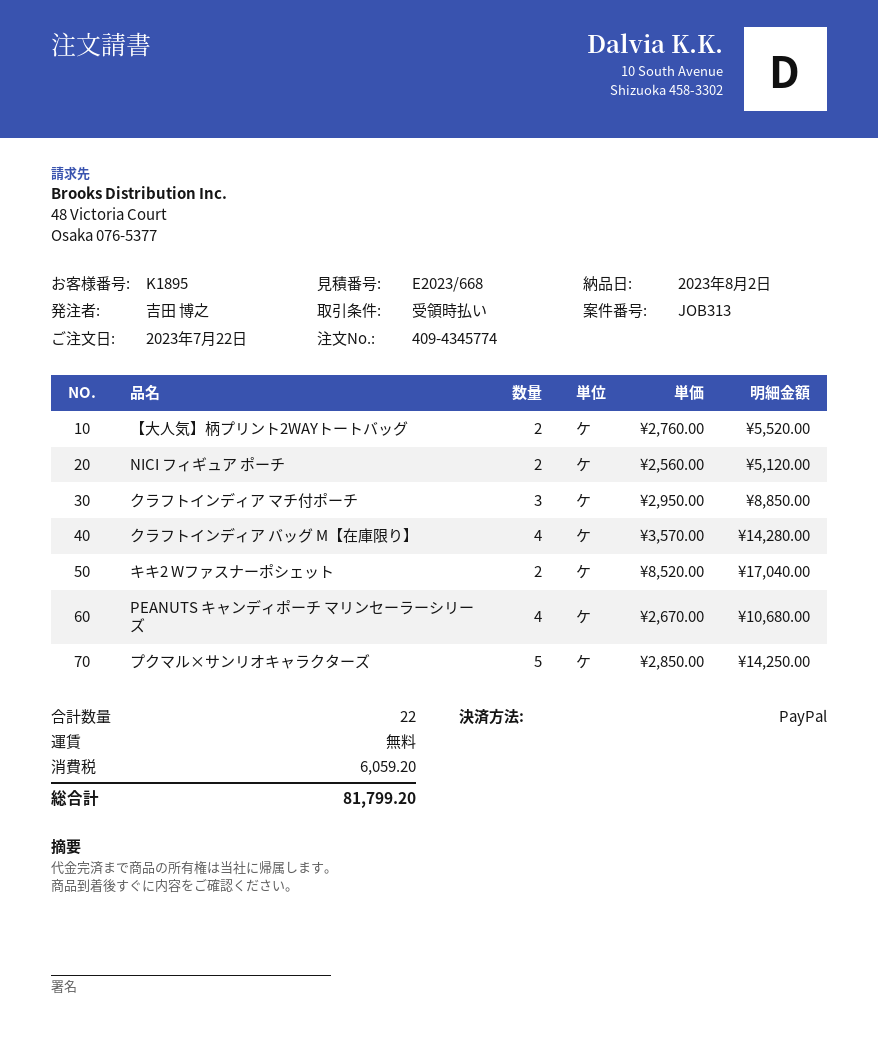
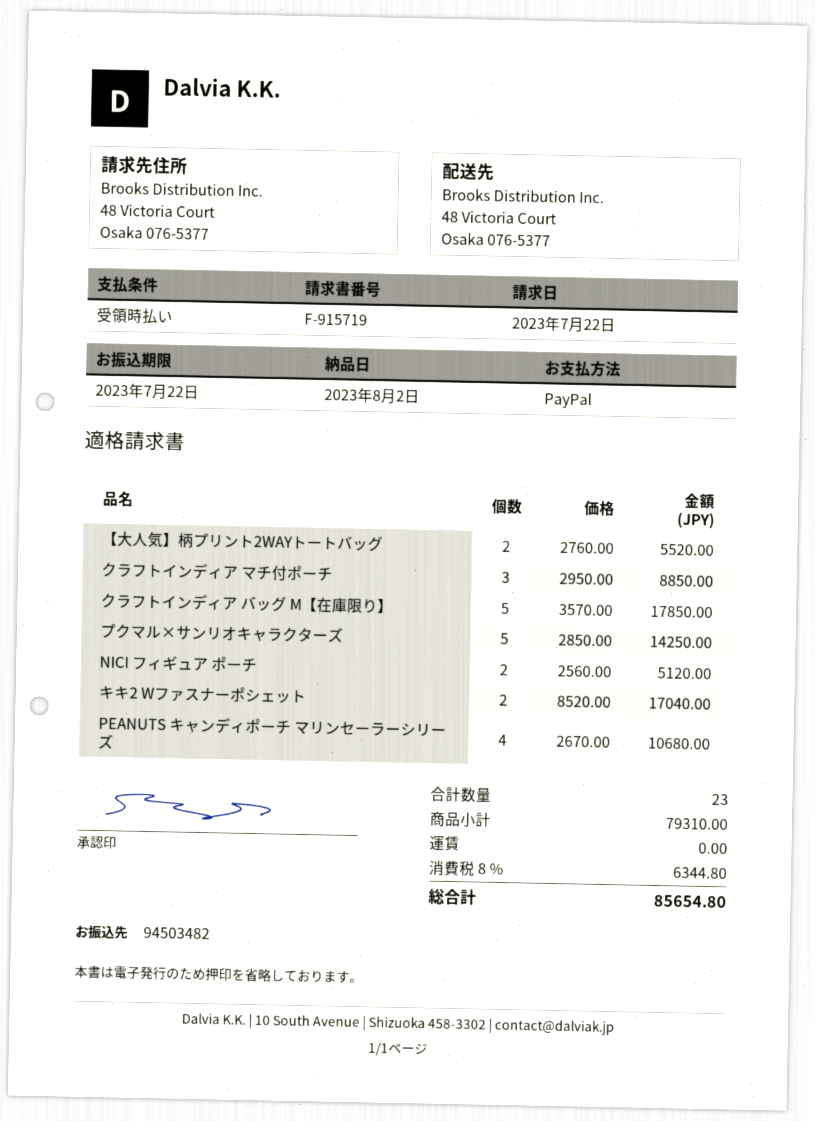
クラフトインディア バッグ M【在庫限り】: 4 x 3570.00 = 14280.00 -> 5 x 3570.00 = 17850.00
total quantity: 22 -> 23
tax: 6059.20 -> 6344.80
total: 81799.20 -> 85654.80

